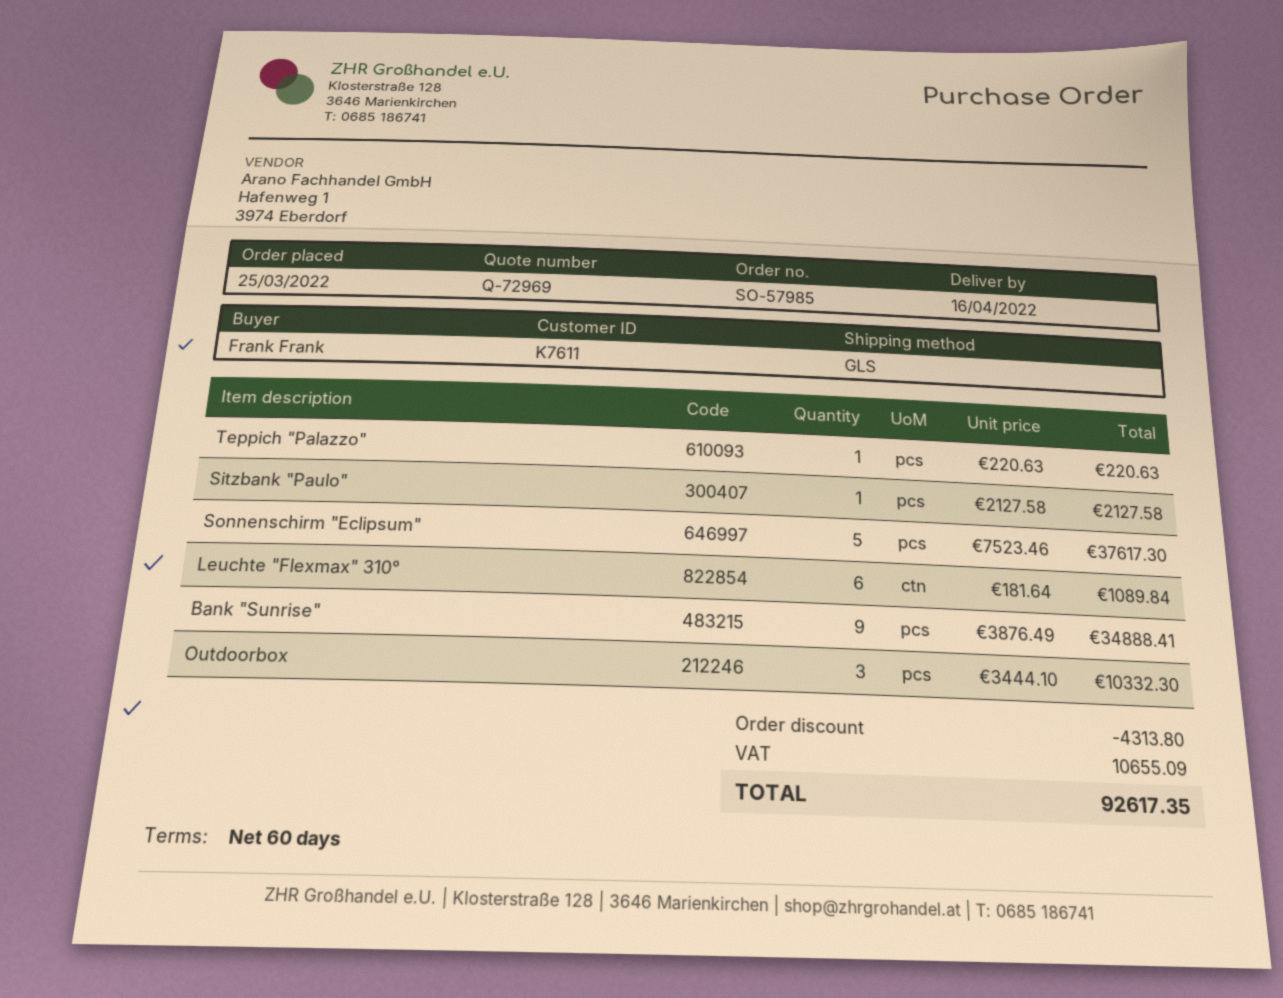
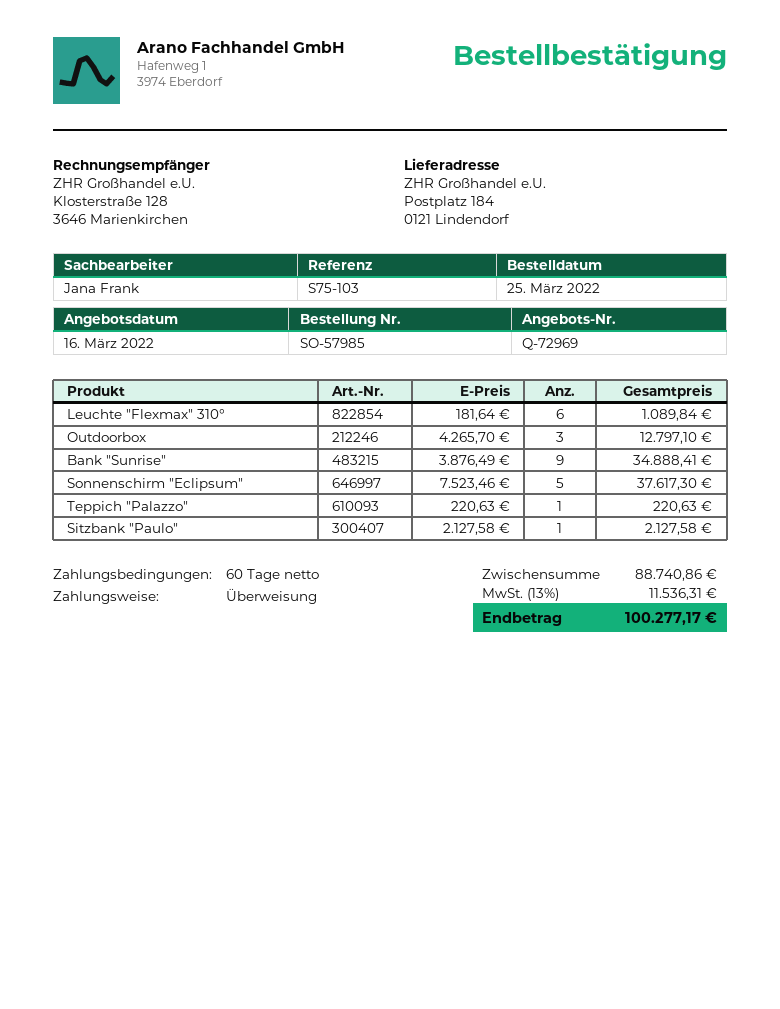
Outdoorbox: 3 x 3444.10 = 10332.30 -> 3 x 4265.70 = 12797.10
discount: 4313.80 -> none
tax: 10655.09 -> 11536.31
total: 92617.35 -> 100277.17

